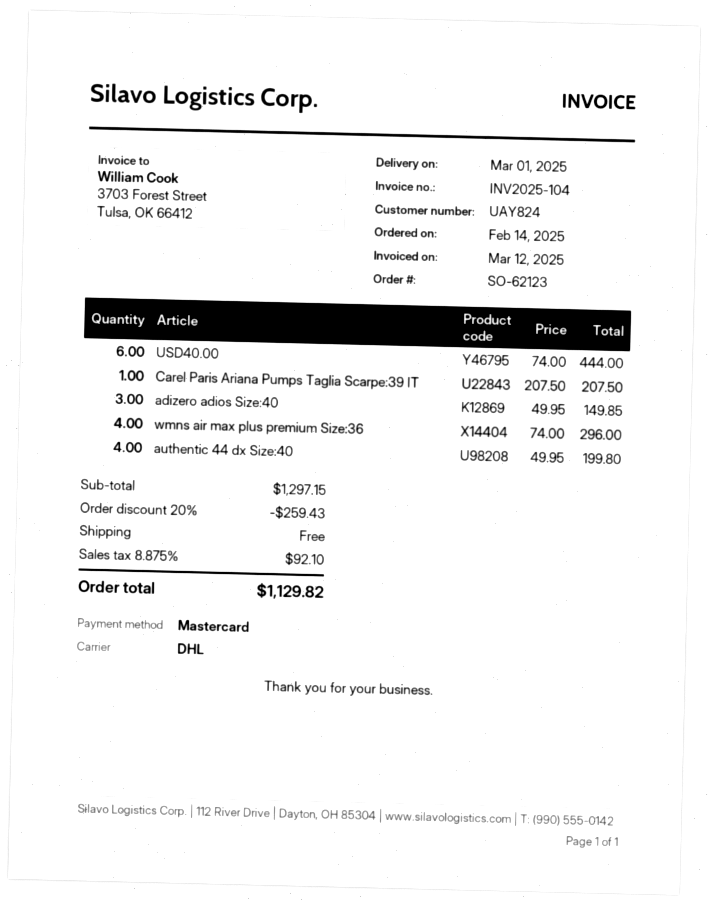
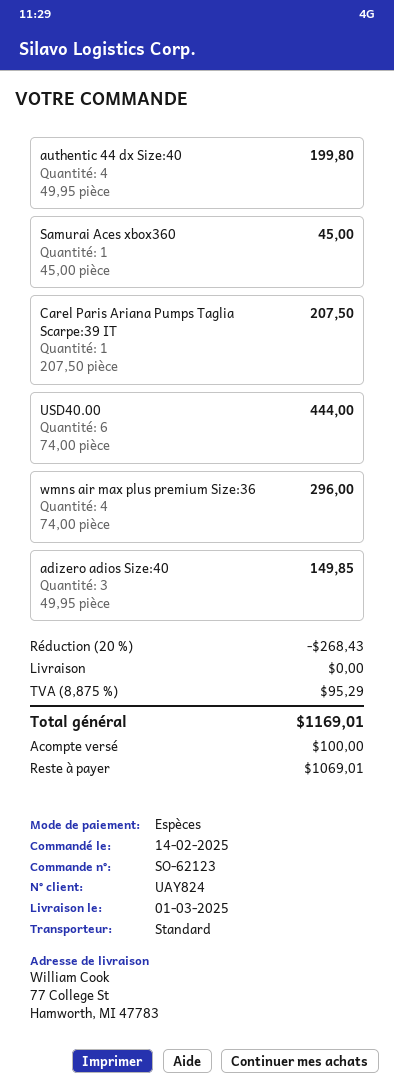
payment method: Mastercard -> cash
shipping method: DHL -> standard
Samurai Aces xbox360: none -> 1 x 45.00 = 45.00
discount: 20% = 259.43 -> 20% = 268.43
tax: 8.875% = 92.10 -> 8.875% = 95.29
total: 1129.82 -> 1169.01

